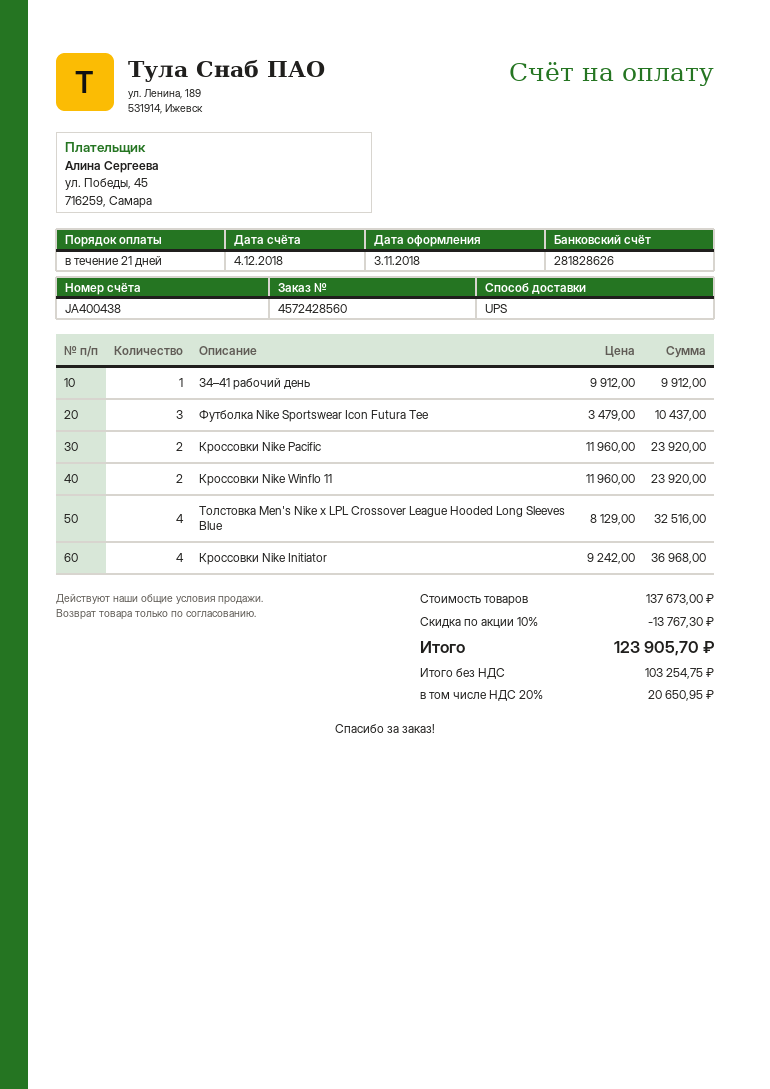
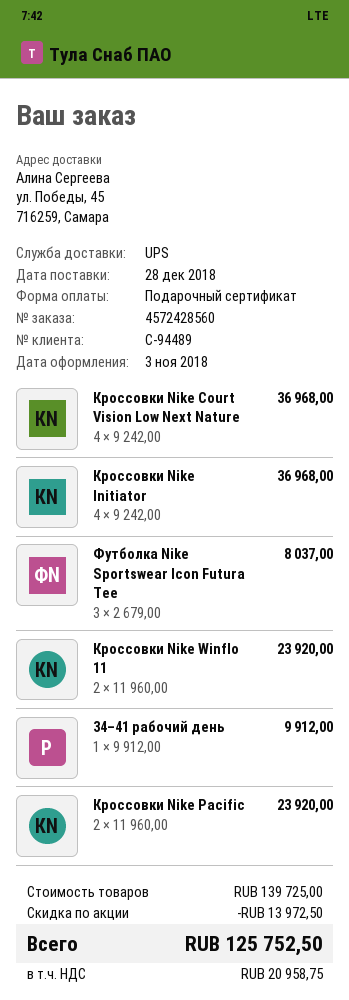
Футболка Nike Sportswear Icon Futura Tee: 3 x 3479.00 = 10437.00 -> 3 x 2679.00 = 8037.00
Толстовка Men's Nike x LPL Crossover League Hooded Long Sleeves Blue: 4 x 8129.00 = 32516.00 -> none
Кроссовки Nike Court Vision Low Next Nature: none -> 4 x 9242.00 = 36968.00
subtotal: 137673.00 -> 139725.00
discount: 13767.30 -> 13972.50
tax: 20650.95 -> 20958.75
total: 123905.70 -> 125752.50

